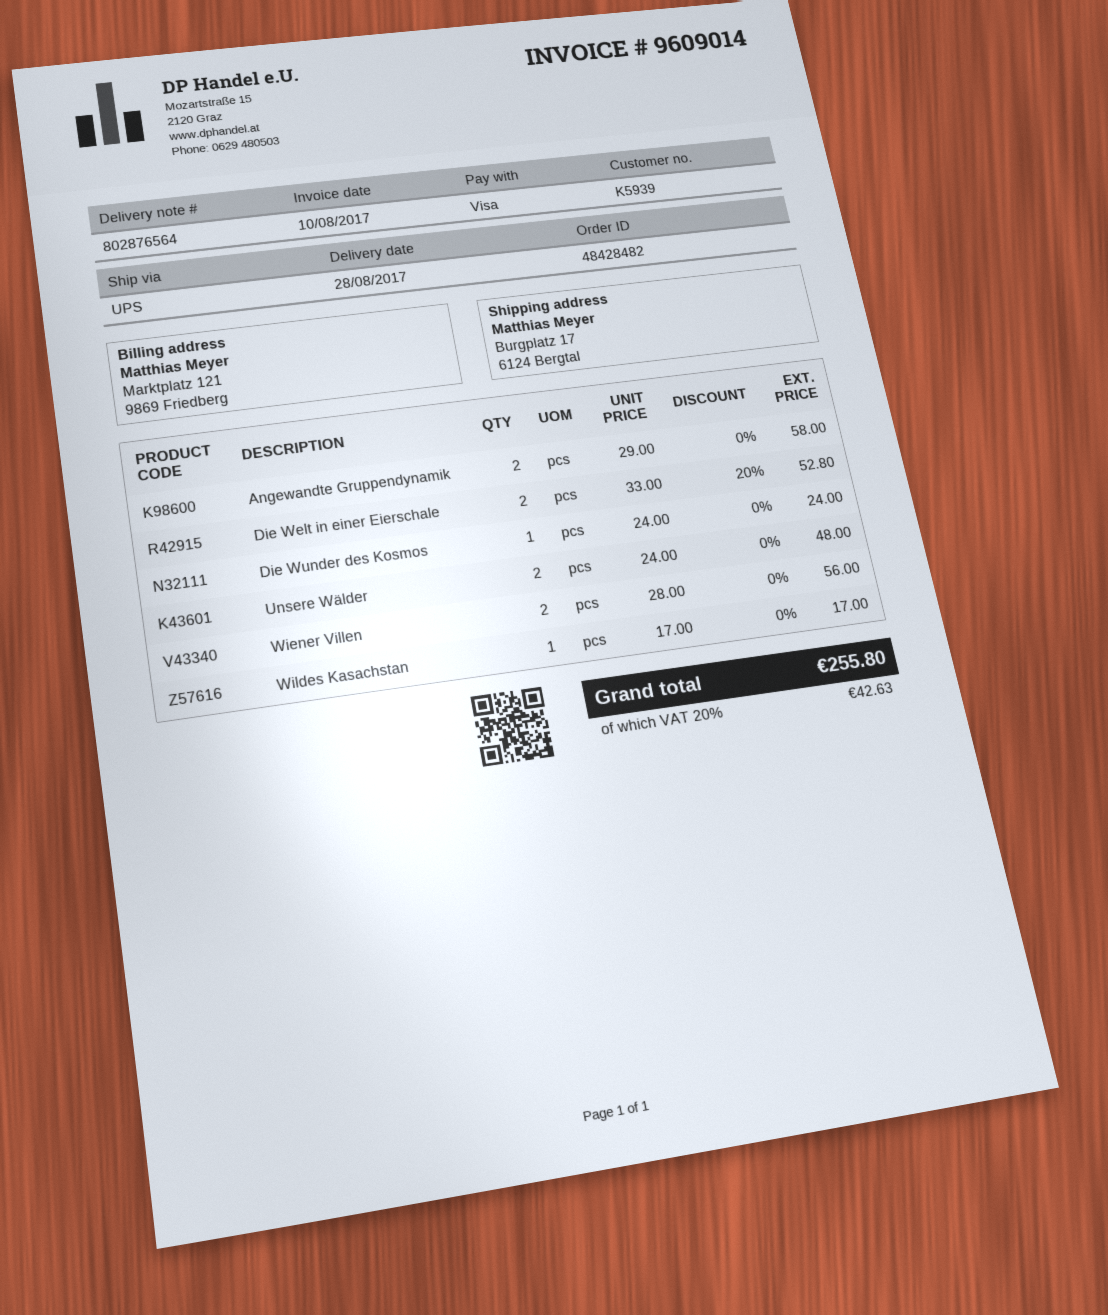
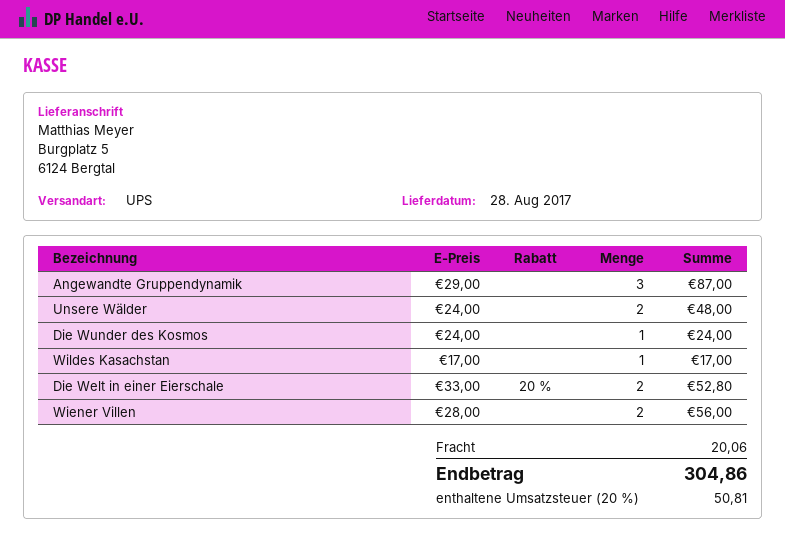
ship to: Burgplatz 17, 6124 Bergtal -> Burgplatz 5, 6124 Bergtal
Angewandte Gruppendynamik: 2 x 29.00 = 58.00 -> 3 x 29.00 = 87.00
shipping: none -> 20.06
tax: 20% = 42.63 -> 20% = 50.81
total: 255.80 -> 304.86

